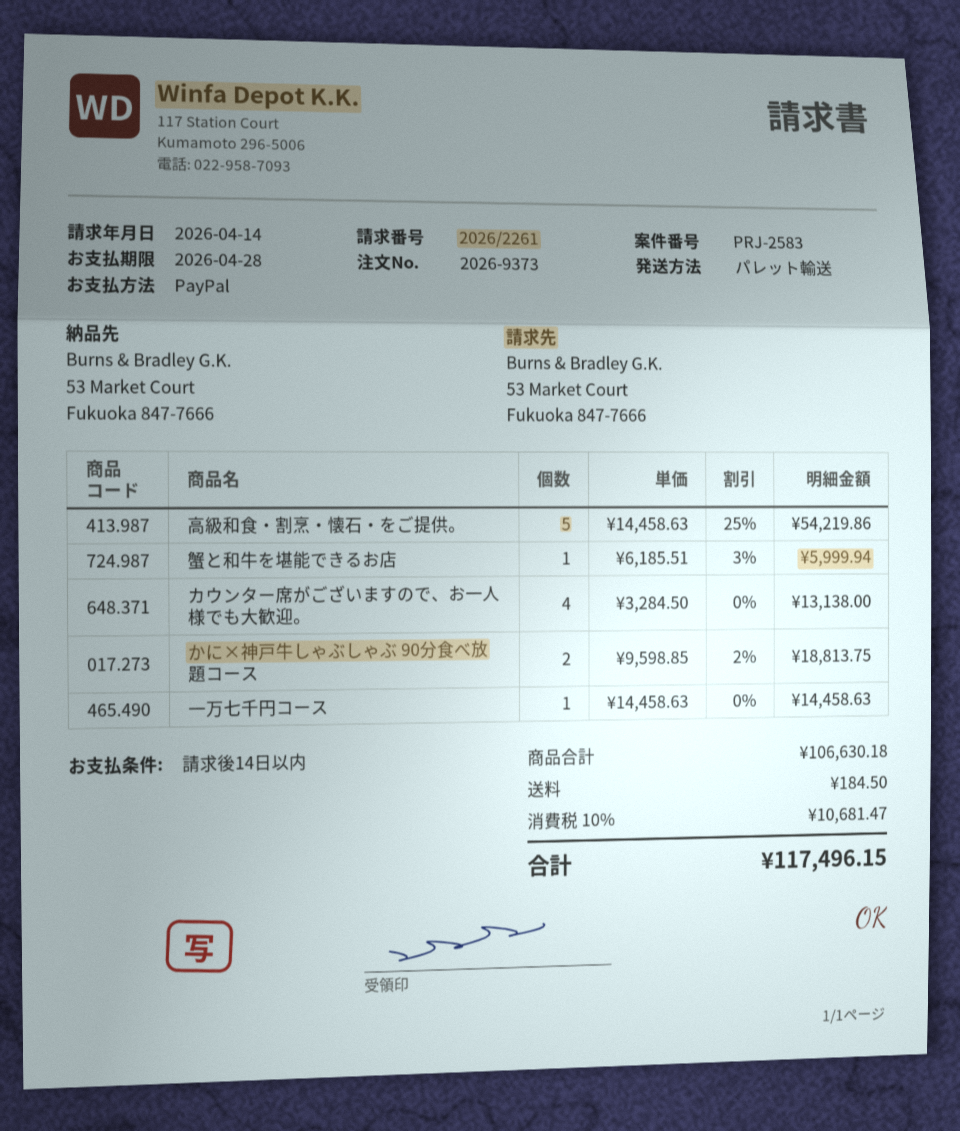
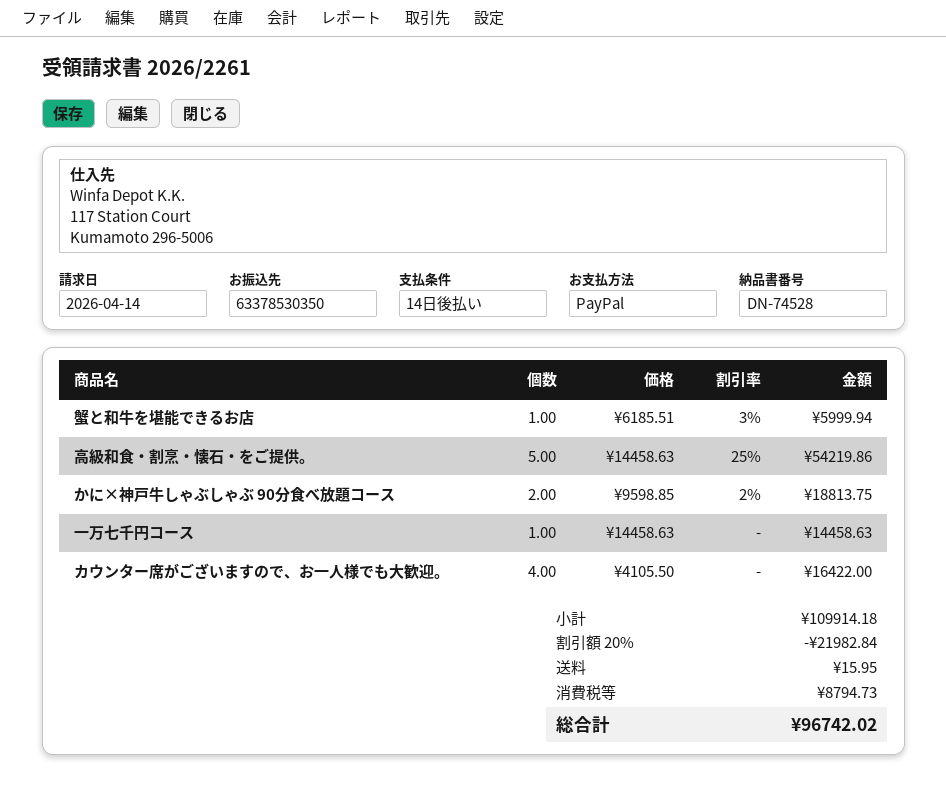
カウンター席がございますので、お一人様でも大歓迎。: 4 x 3284.50 = 13138.00 -> 4 x 4105.50 = 16422.00
subtotal: 106630.18 -> 109914.18
discount: none -> 20% = 21982.84
shipping: 184.50 -> 15.95
tax: 10681.47 -> 8794.73
total: 117496.15 -> 96742.02

